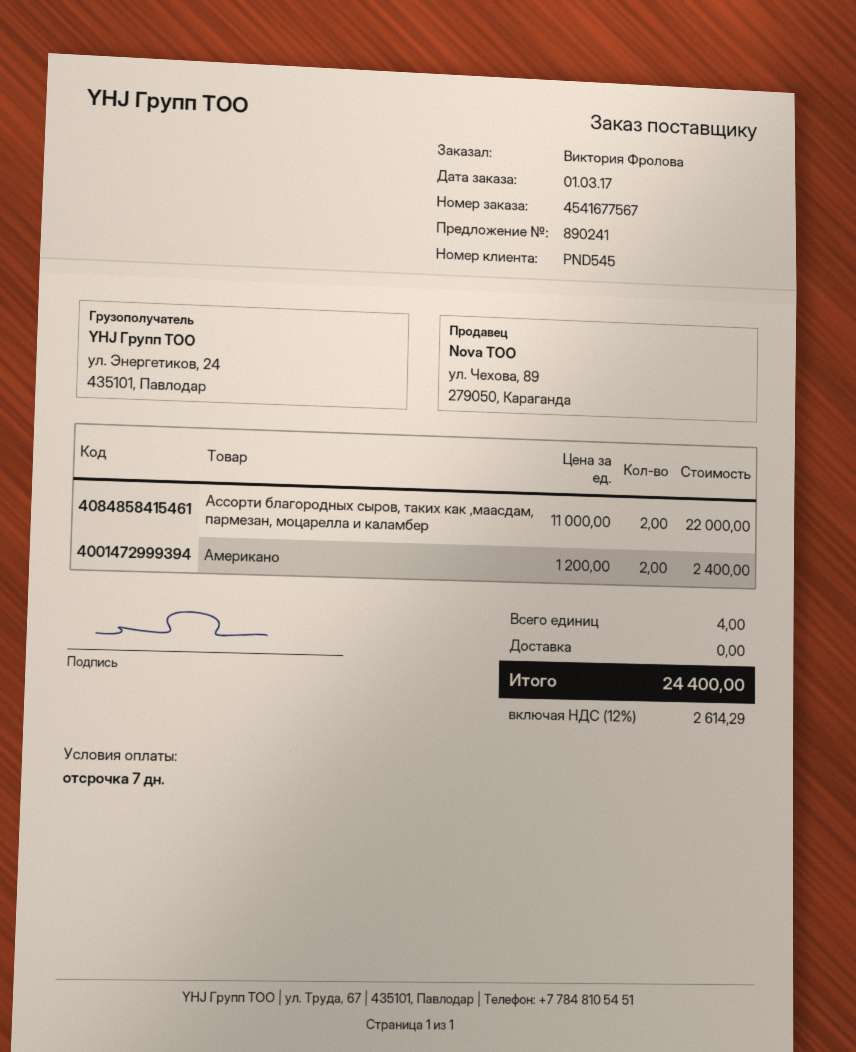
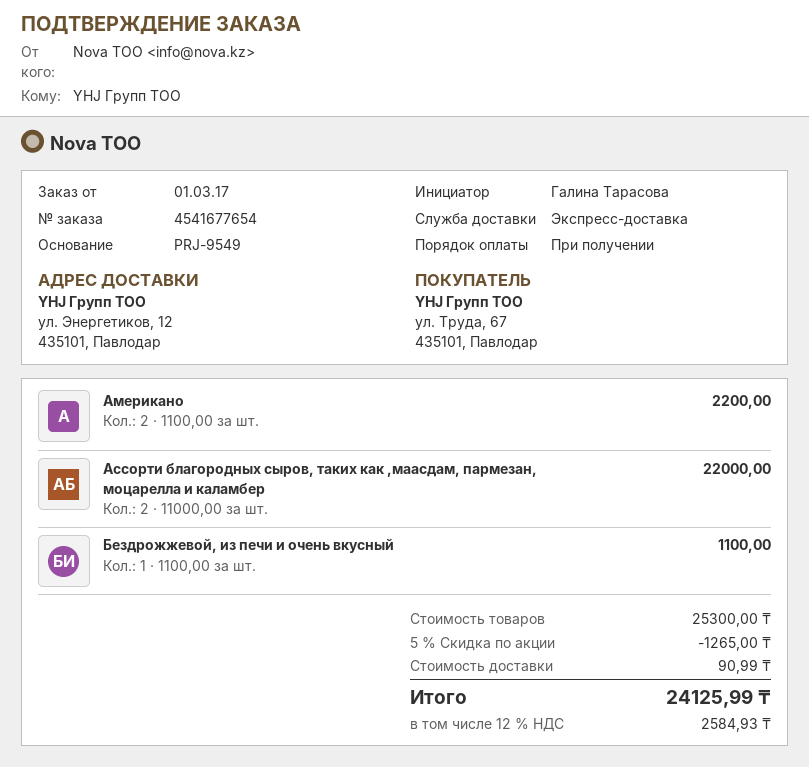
order number: 4541677567 -> 4541677654
payment terms: 7 days -> on receipt
ordered by: Виктория Фролова -> Галина Тарасова
ship to: ул. Энергетиков, 24, 435101, Павлодар -> ул. Энергетиков, 12, 435101, Павлодар
Американо: 2 x 1200.00 = 2400.00 -> 2 x 1100.00 = 2200.00
Бездрожжевой, из печи и очень вкусный: none -> 1 x 1100.00 = 1100.00
discount: none -> 5% = 1265.00
shipping: 0.00 -> 90.99
tax: 12% = 2614.29 -> 12% = 2584.93
total: 24400.00 -> 24125.99

